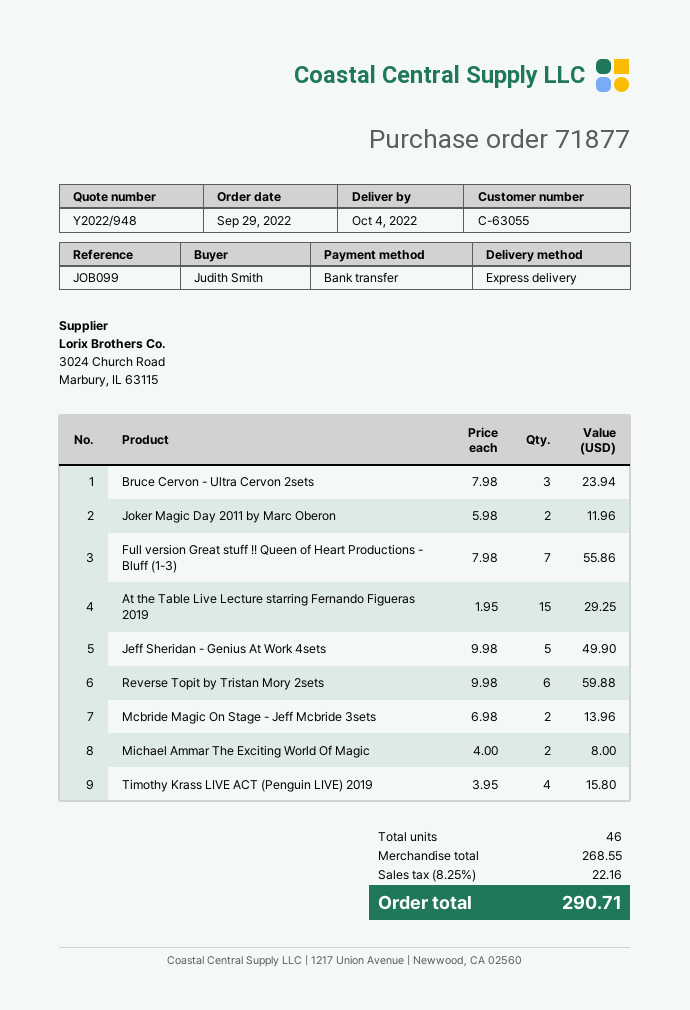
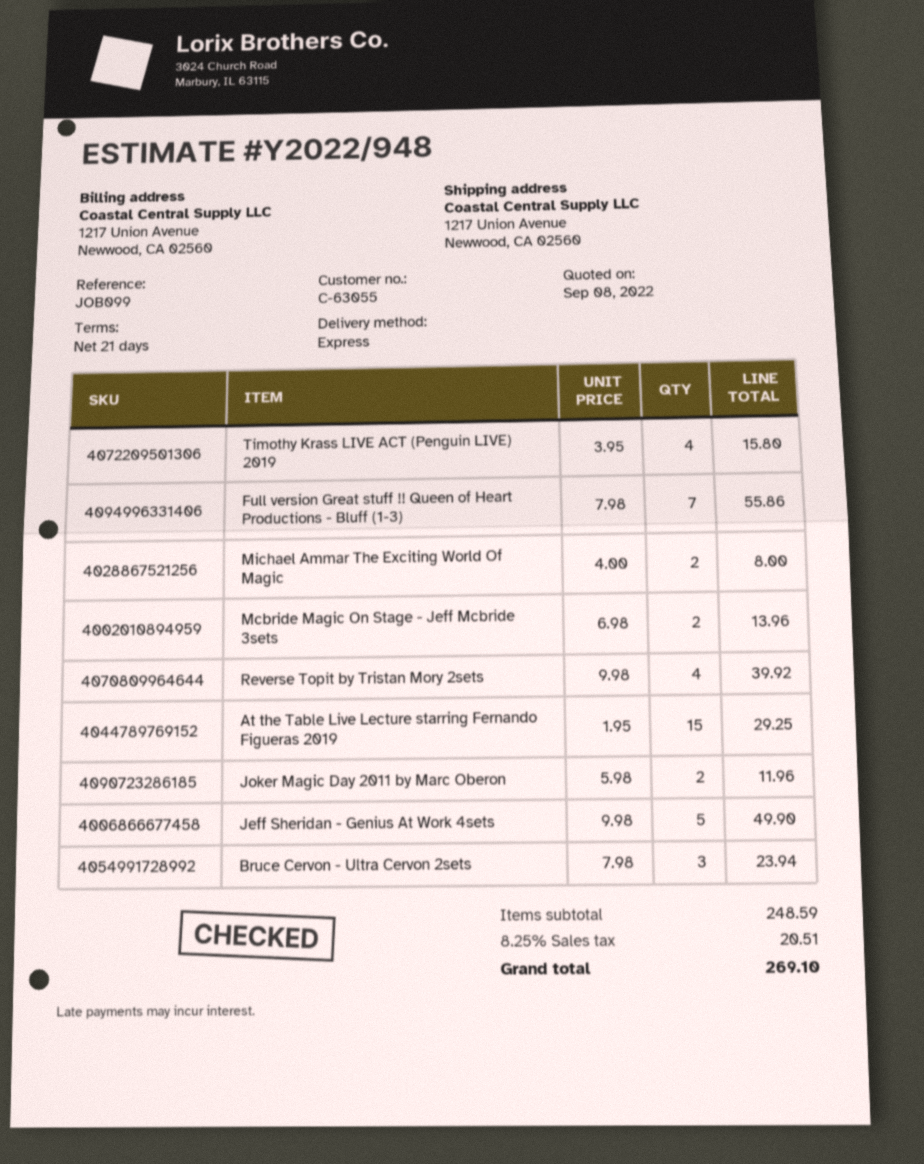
Reverse Topit by Tristan Mory 2sets: 6 x 9.98 = 59.88 -> 4 x 9.98 = 39.92
subtotal: 268.55 -> 248.59
tax: 8.25% = 22.16 -> 8.25% = 20.51
total: 290.71 -> 269.10

